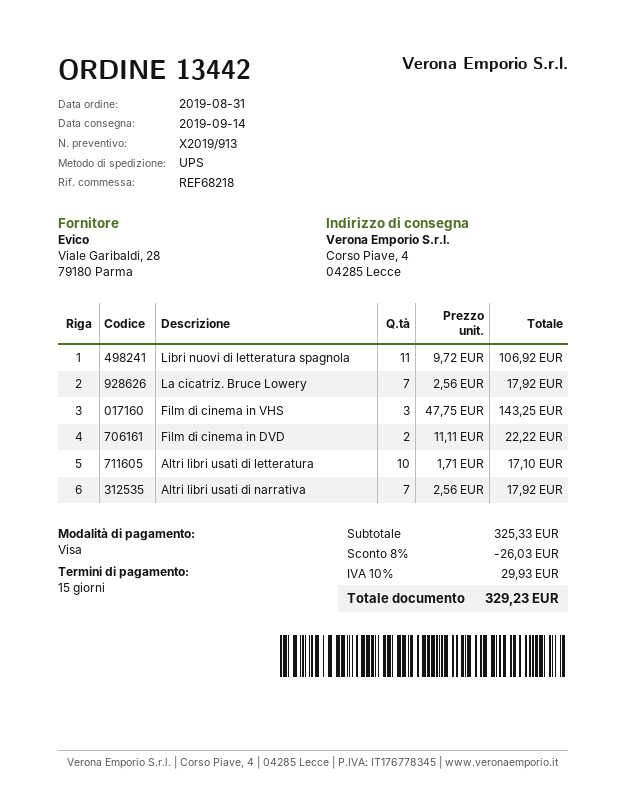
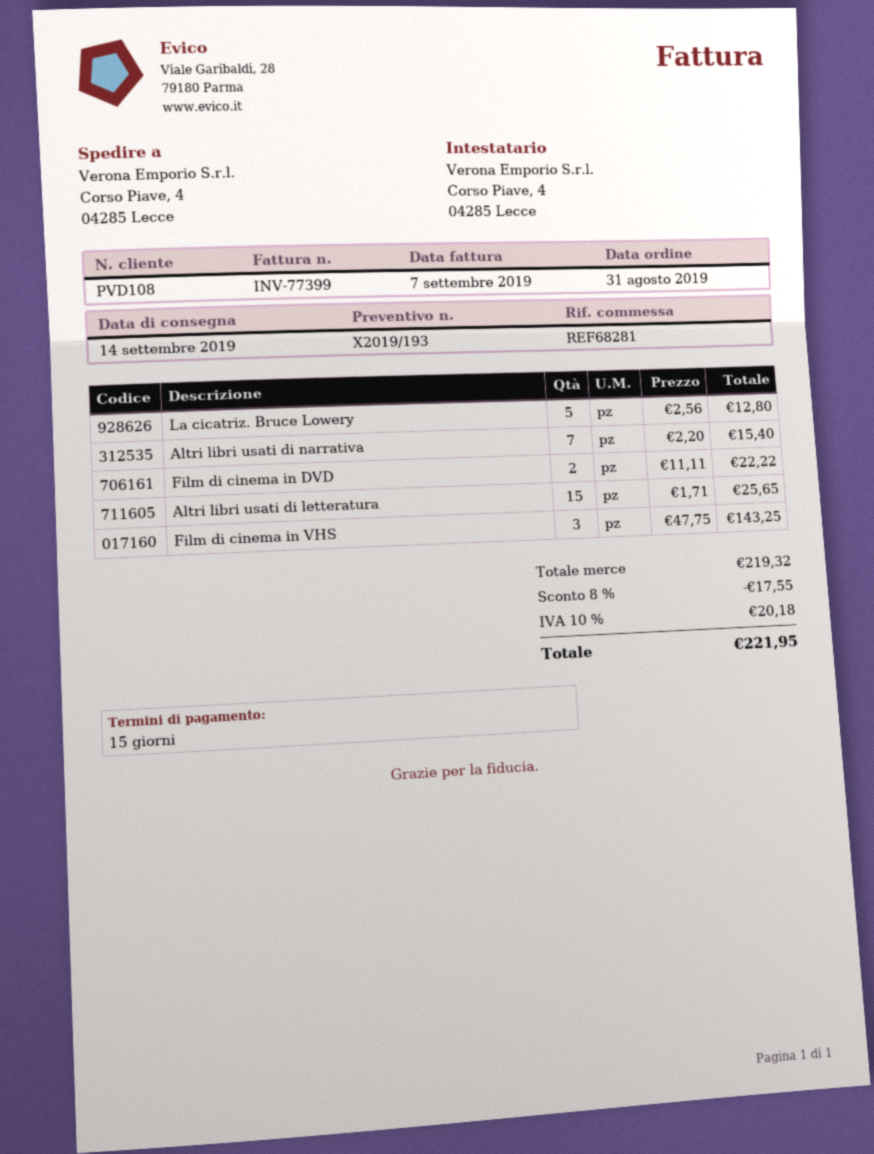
quote number: X2019/913 -> X2019/193
reference: REF68218 -> REF68281
Libri nuovi di letteratura spagnola: 11 x 9.72 = 106.92 -> none
La cicatriz. Bruce Lowery: 7 x 2.56 = 17.92 -> 5 x 2.56 = 12.80
Altri libri usati di letteratura: 10 x 1.71 = 17.10 -> 15 x 1.71 = 25.65
Altri libri usati di narrativa: 7 x 2.56 = 17.92 -> 7 x 2.20 = 15.40
subtotal: 325.33 -> 219.32
discount: 8% = 26.03 -> 8% = 17.55
tax: 10% = 29.93 -> 10% = 20.18
total: 329.23 -> 221.95

